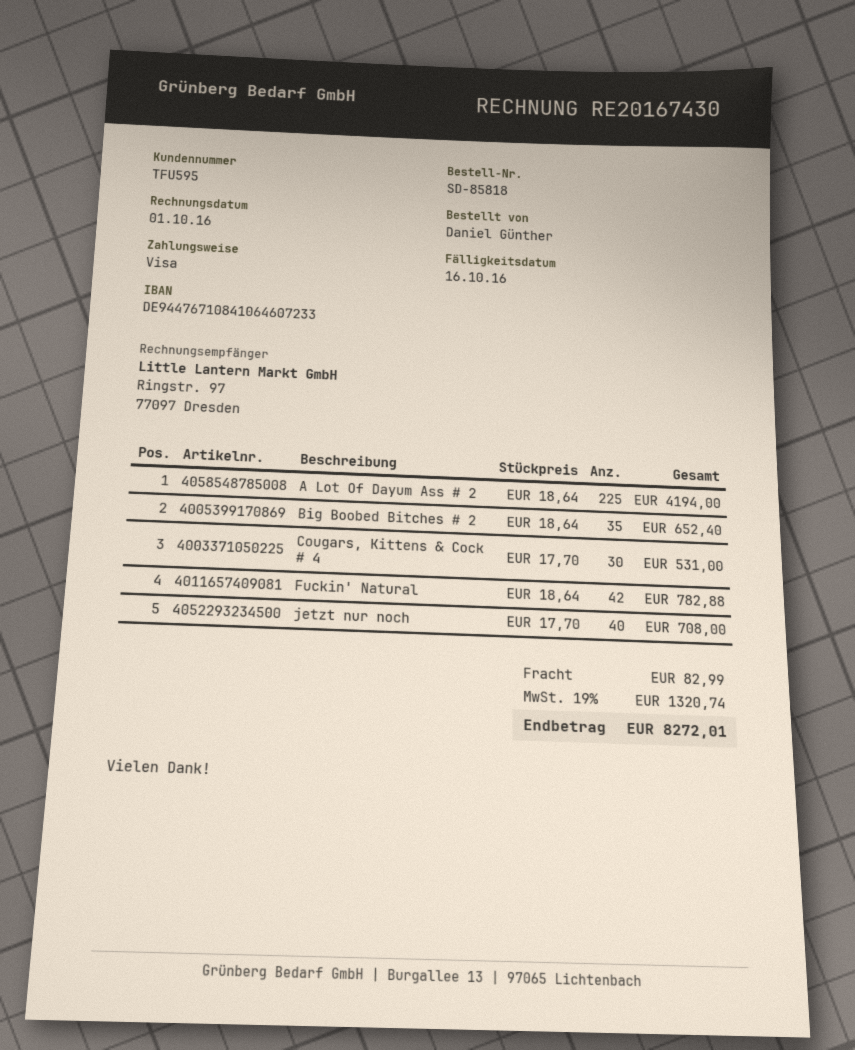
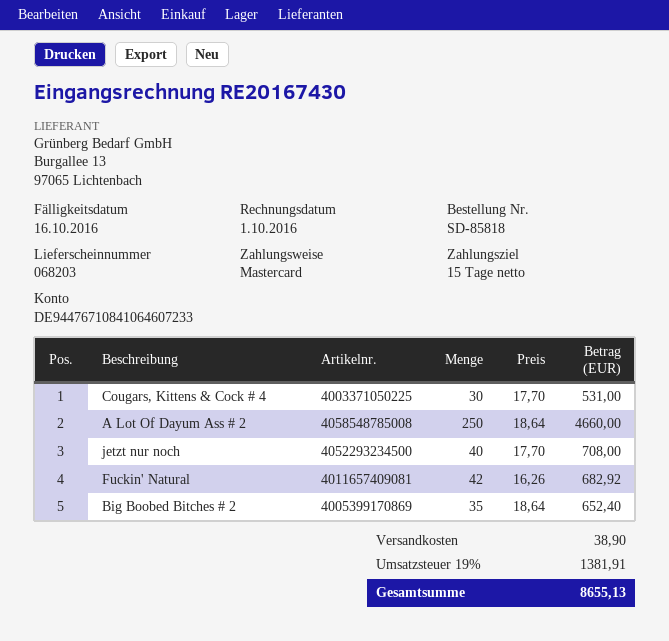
payment method: Visa -> Mastercard
A Lot Of Dayum Ass # 2: 225 x 18.64 = 4194.00 -> 250 x 18.64 = 4660.00
Fuckin' Natural: 42 x 18.64 = 782.88 -> 42 x 16.26 = 682.92
shipping: 82.99 -> 38.90
tax: 19% = 1320.74 -> 19% = 1381.91
total: 8272.01 -> 8655.13

